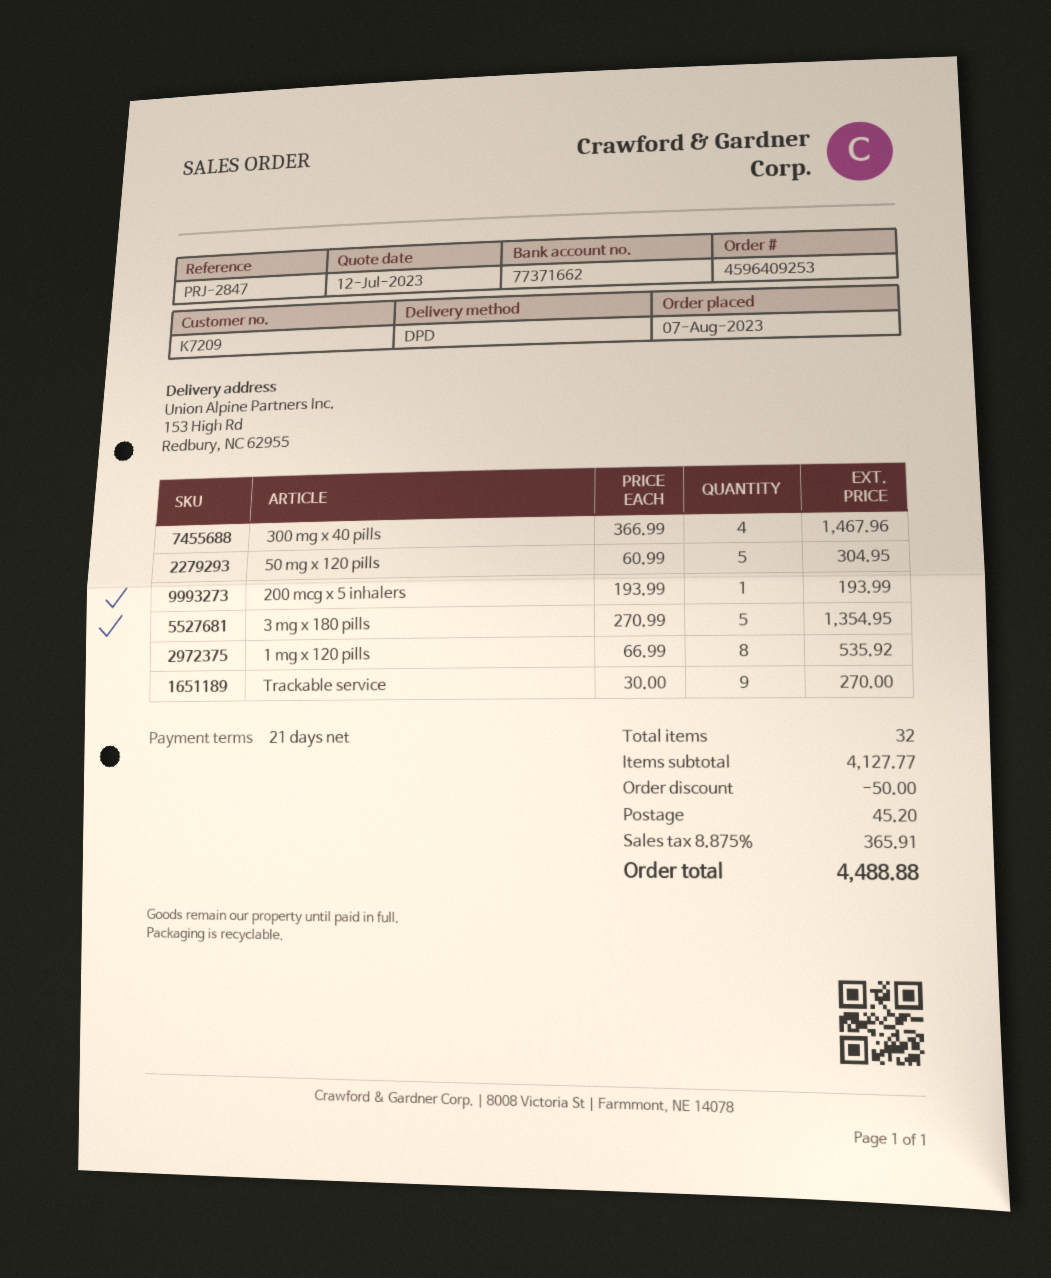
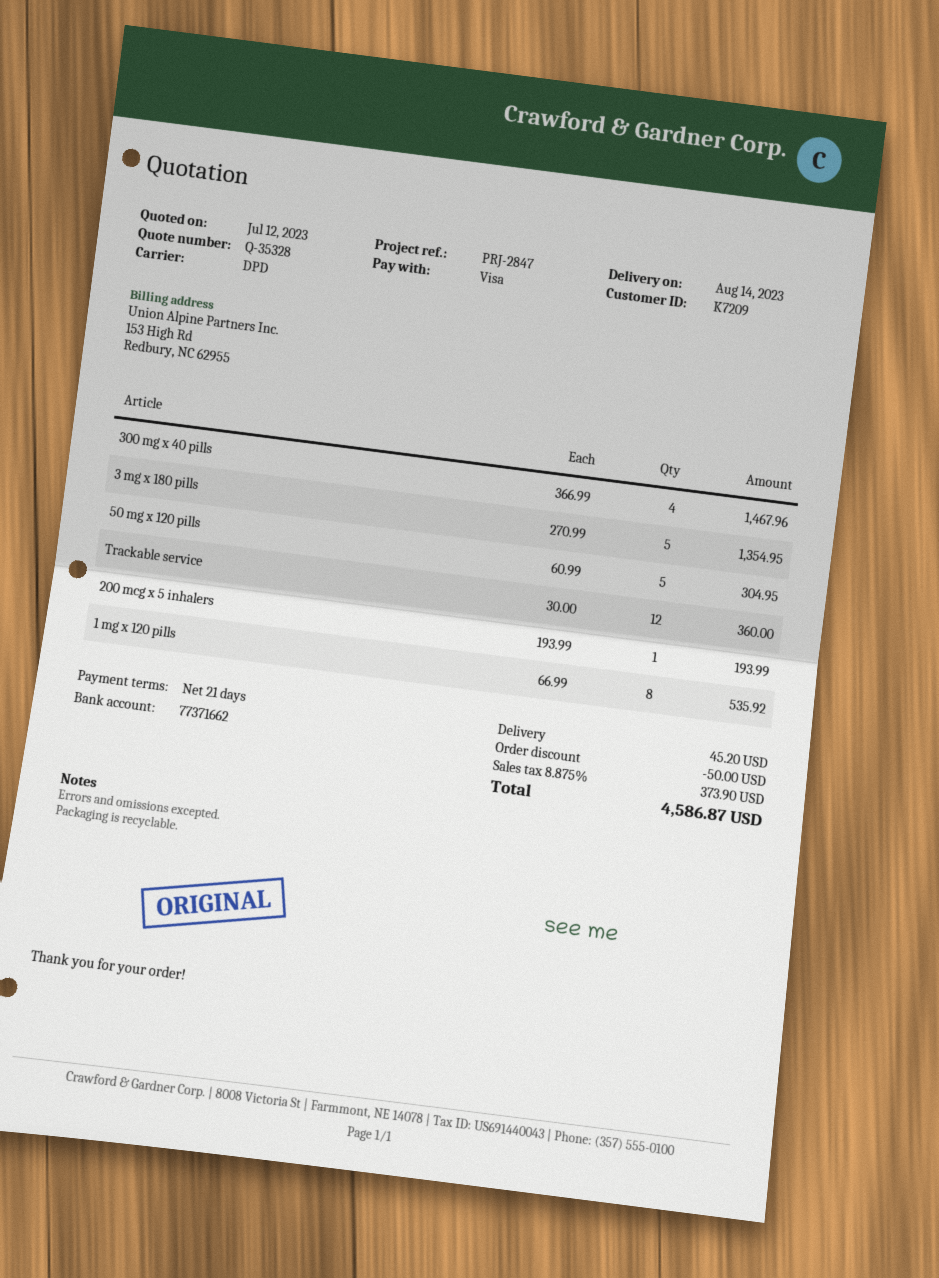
Trackable service: 9 x 30.00 = 270.00 -> 12 x 30.00 = 360.00
tax: 8.875% = 365.91 -> 8.875% = 373.90
total: 4488.88 -> 4586.87

